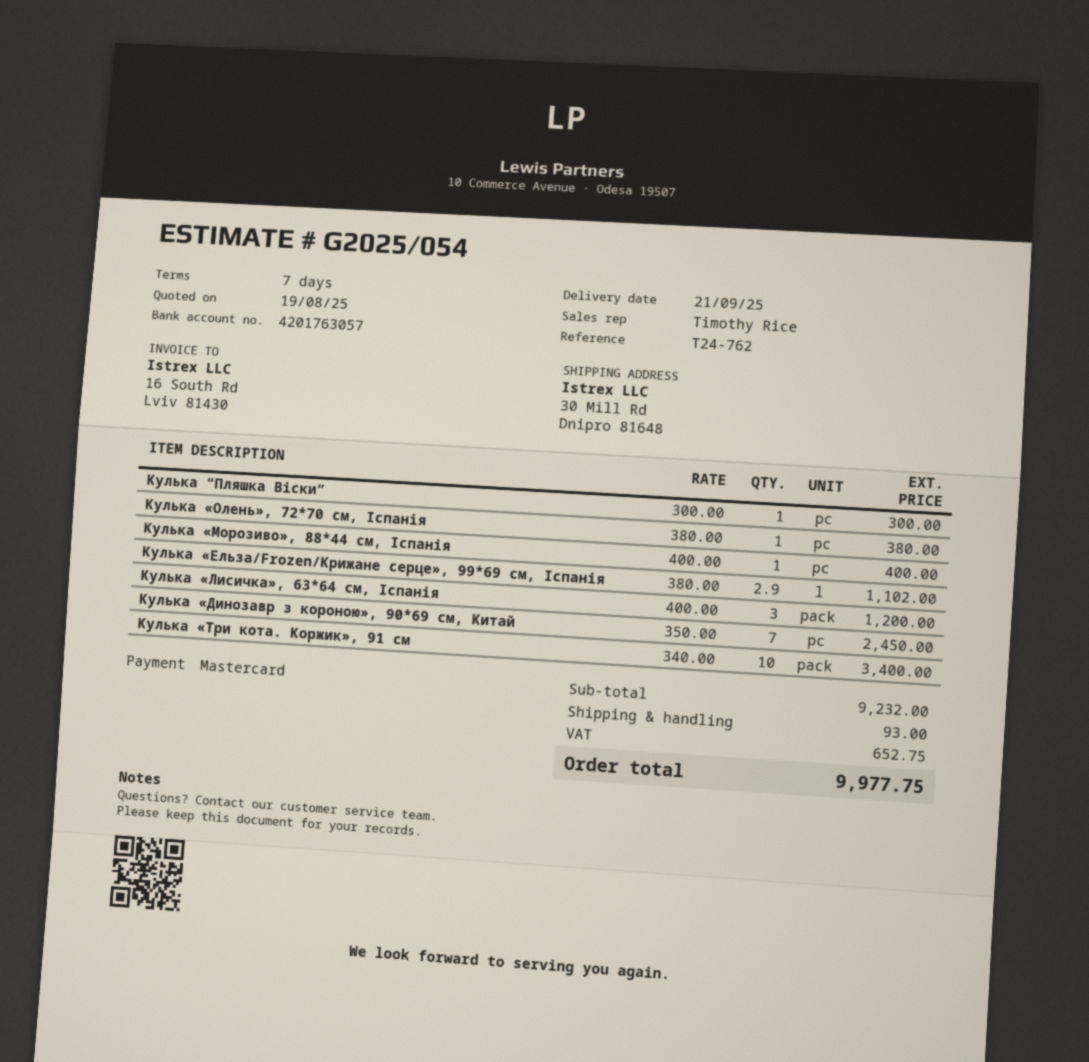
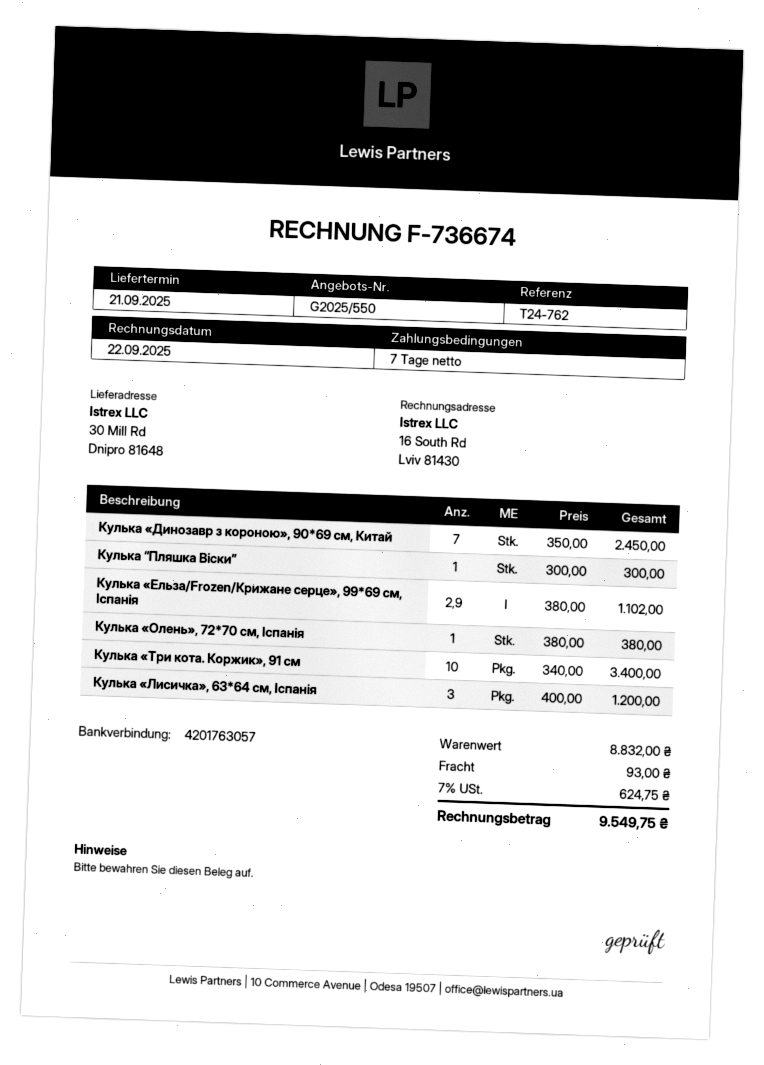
quote number: G2025/054 -> G2025/550
Кулька «Морозиво», 88*44 см, Іспанія: 1 x 400.00 = 400.00 -> none
subtotal: 9232.00 -> 8832.00
tax: 652.75 -> 624.75
total: 9977.75 -> 9549.75

